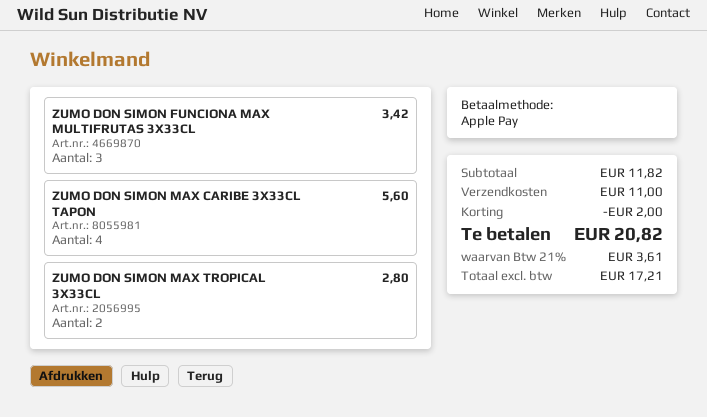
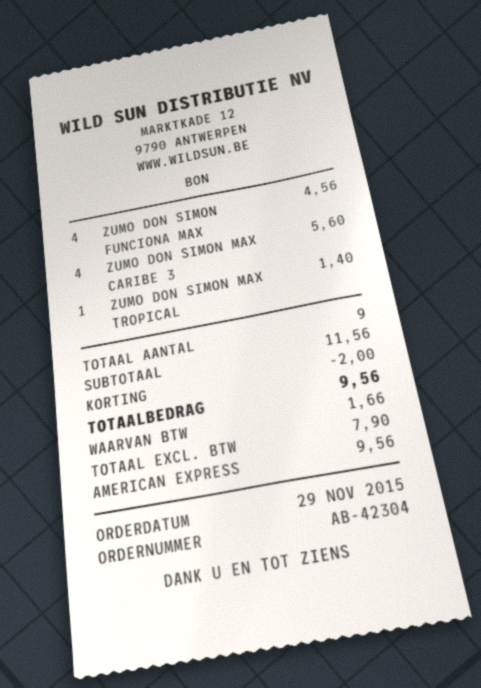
payment method: Apple Pay -> American Express
ZUMO DON SIMON FUNCIONA MAX MULTIFRUTAS 3X33CL: 3 for 3.42 -> 4 for 4.56
ZUMO DON SIMON MAX TROPICAL 3X33CL: 2 for 2.80 -> 1 for 1.40
subtotal: 11.82 -> 11.56
shipping: 11.00 -> none
net: 17.21 -> 7.90
tax: 3.61 -> 1.66
total: 20.82 -> 9.56

